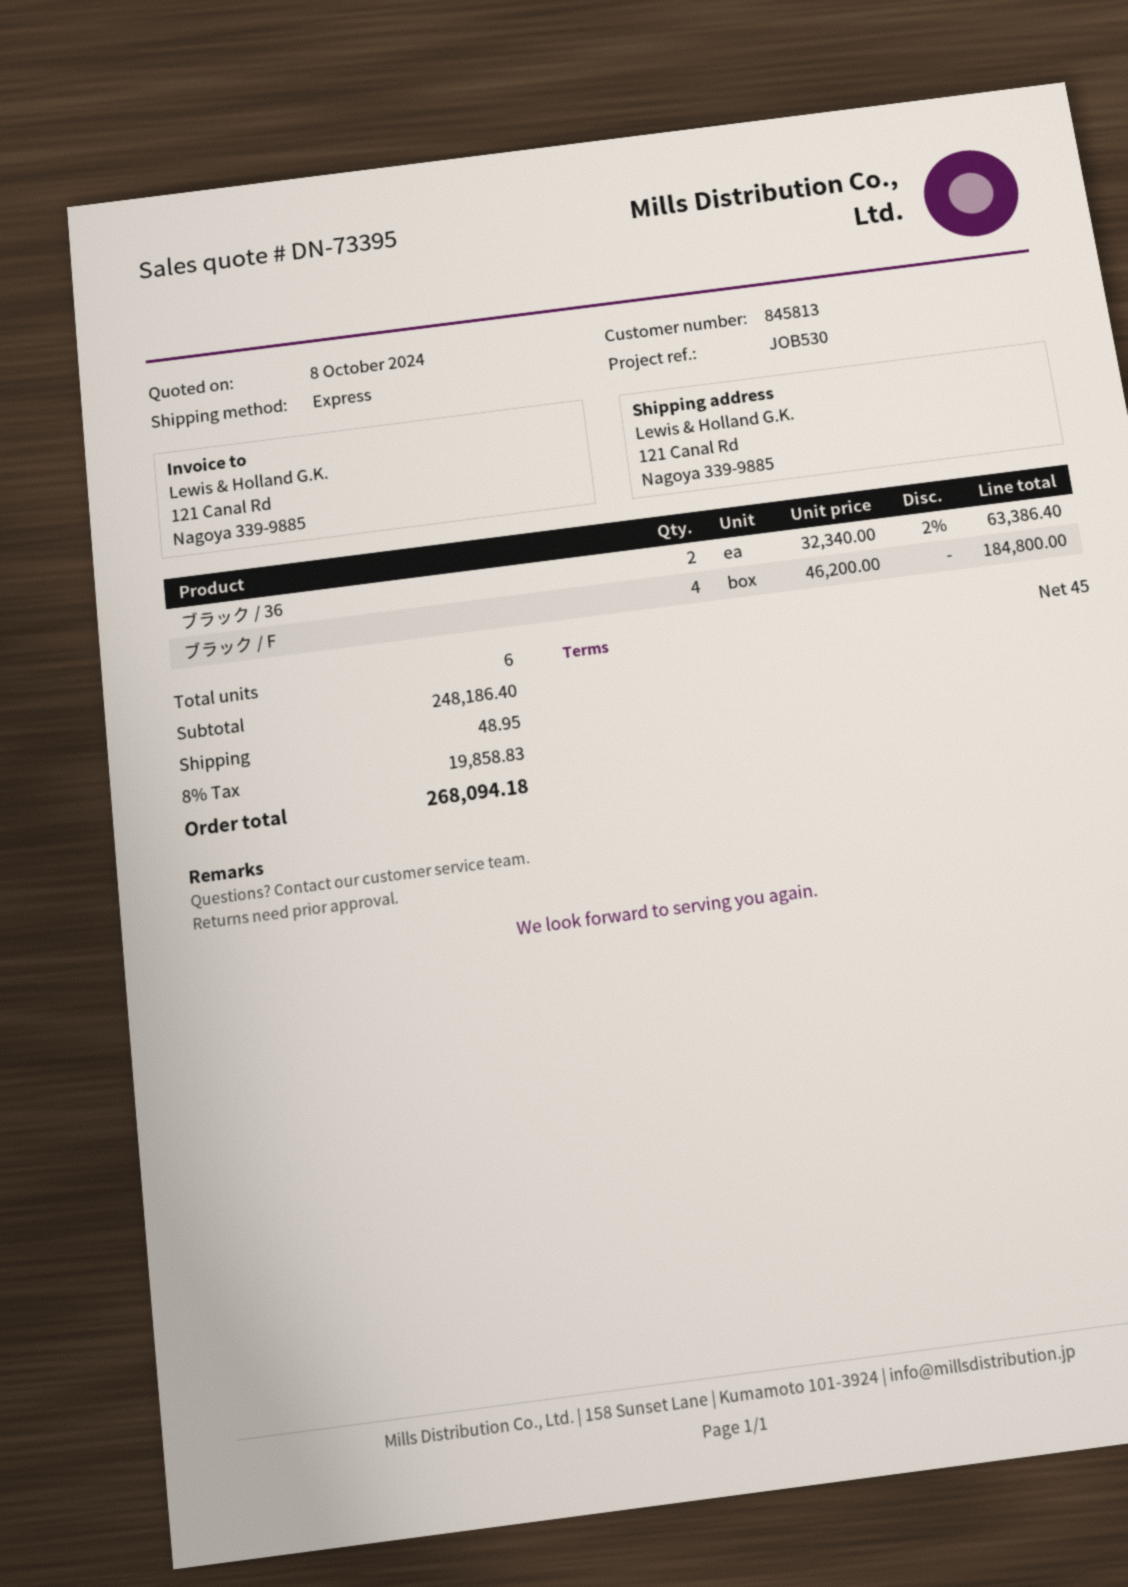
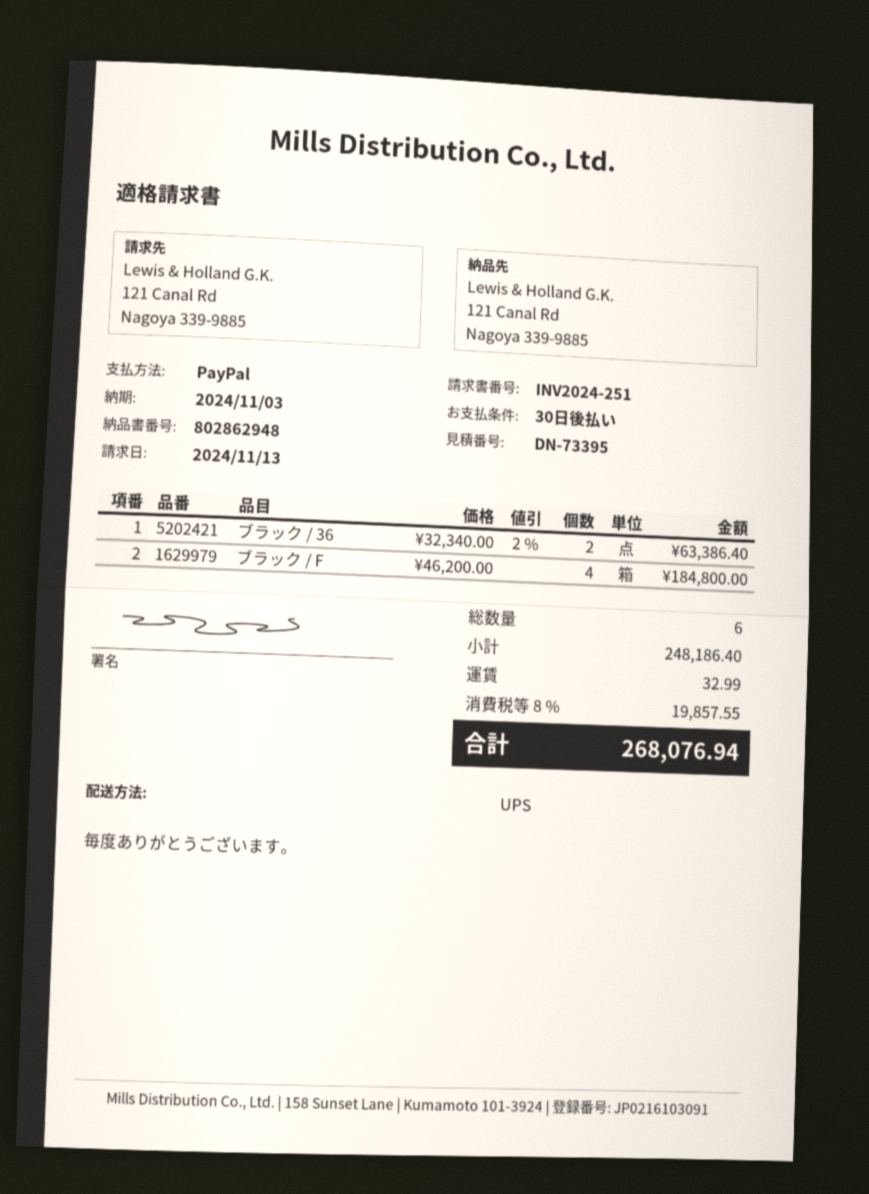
payment terms: 45 days -> 30 days
shipping method: express -> UPS
shipping: 48.95 -> 32.99
tax: 8% = 19858.83 -> 8% = 19857.55
total: 268094.18 -> 268076.94

